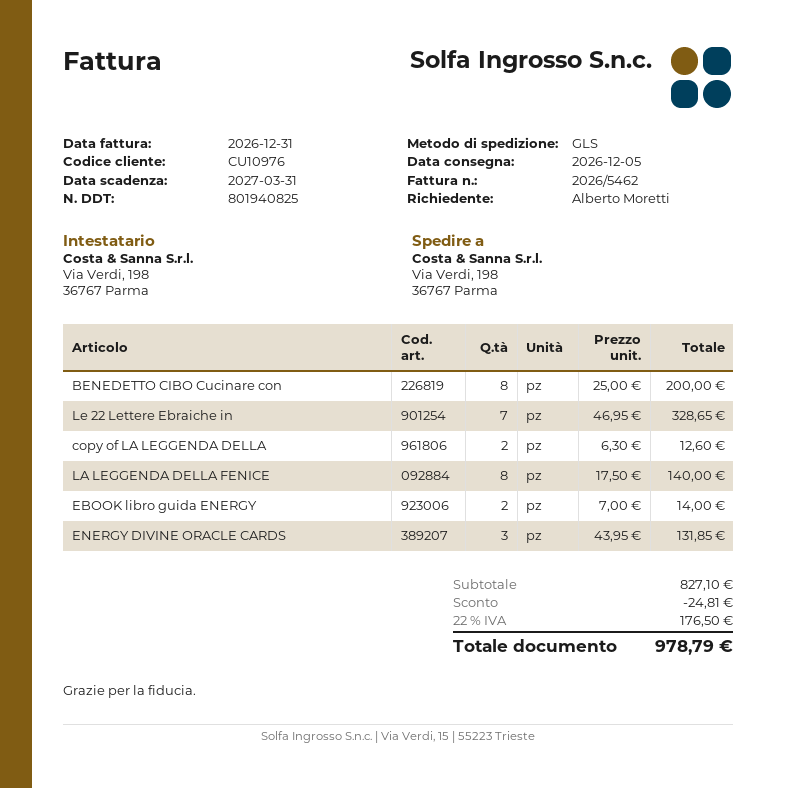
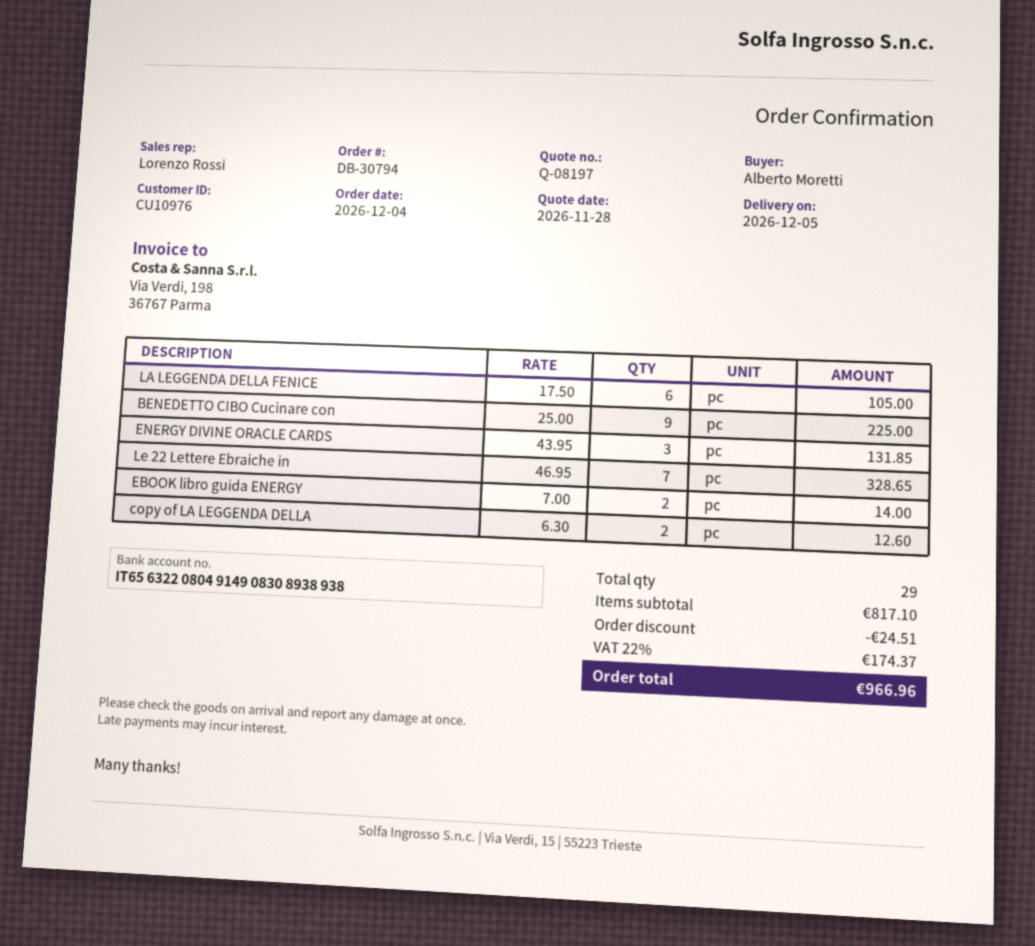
BENEDETTO CIBO Cucinare con: 8 x 25.00 = 200.00 -> 9 x 25.00 = 225.00
LA LEGGENDA DELLA FENICE: 8 x 17.50 = 140.00 -> 6 x 17.50 = 105.00
subtotal: 827.10 -> 817.10
discount: 24.81 -> 24.51
tax: 22% = 176.50 -> 22% = 174.37
total: 978.79 -> 966.96

